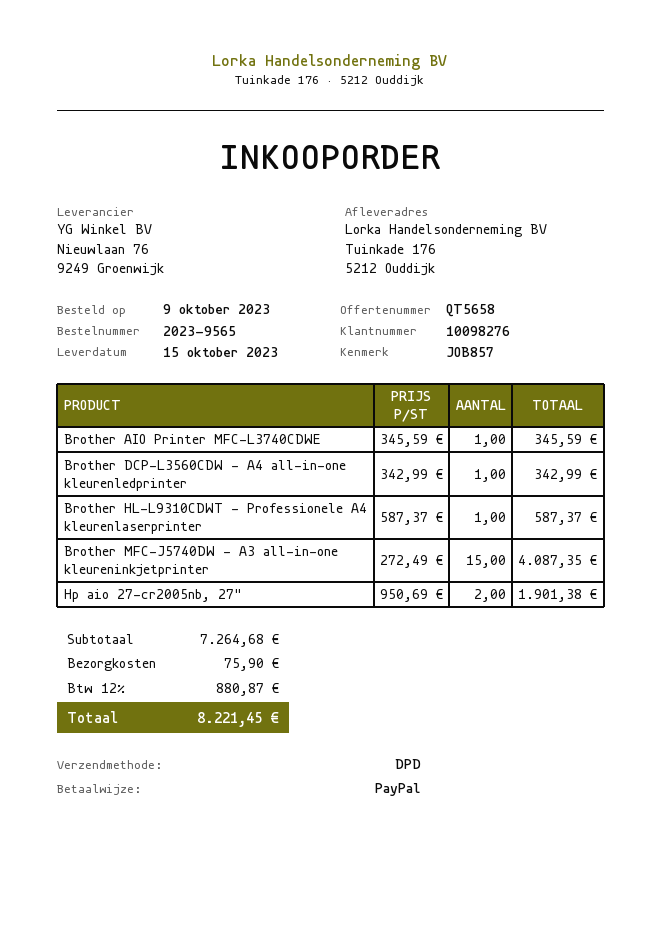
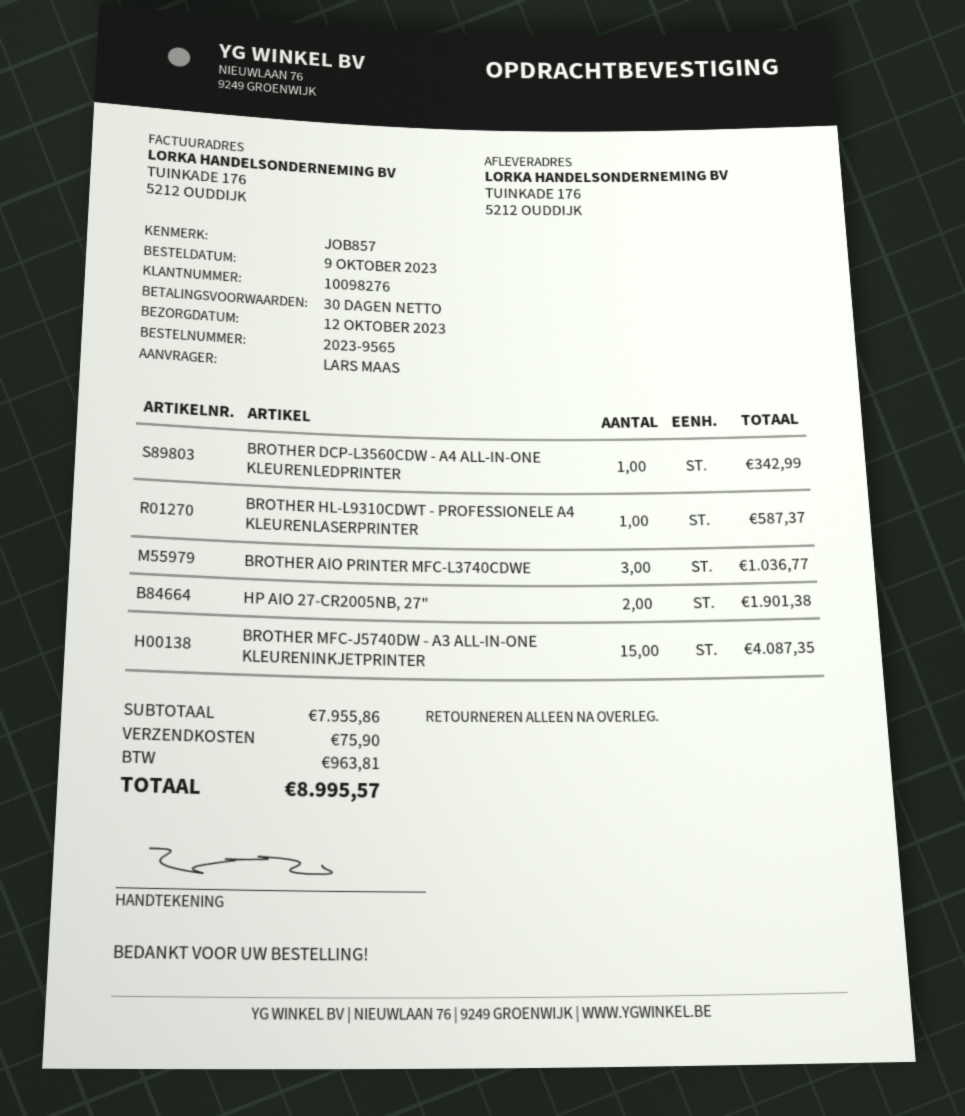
delivery date: 2023-10-15 -> 2023-10-12
Brother AIO Printer MFC-L3740CDWE: 1 for 345.59 -> 3 for 1036.77
subtotal: 7264.68 -> 7955.86
tax: 880.87 -> 963.81
total: 8221.45 -> 8995.57

